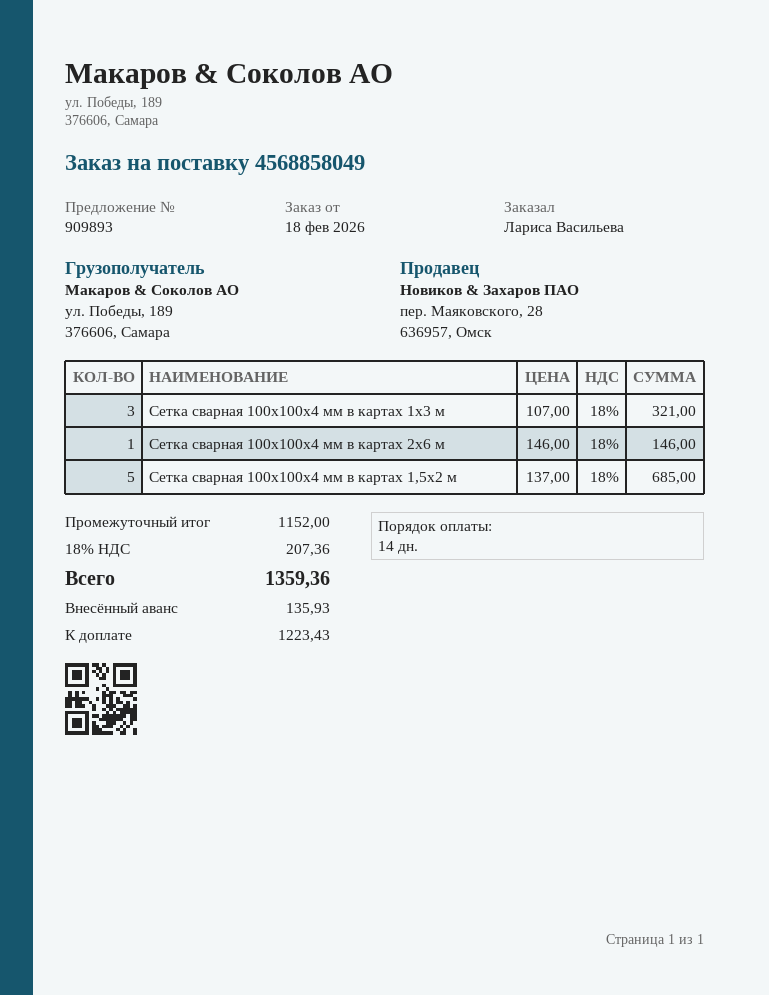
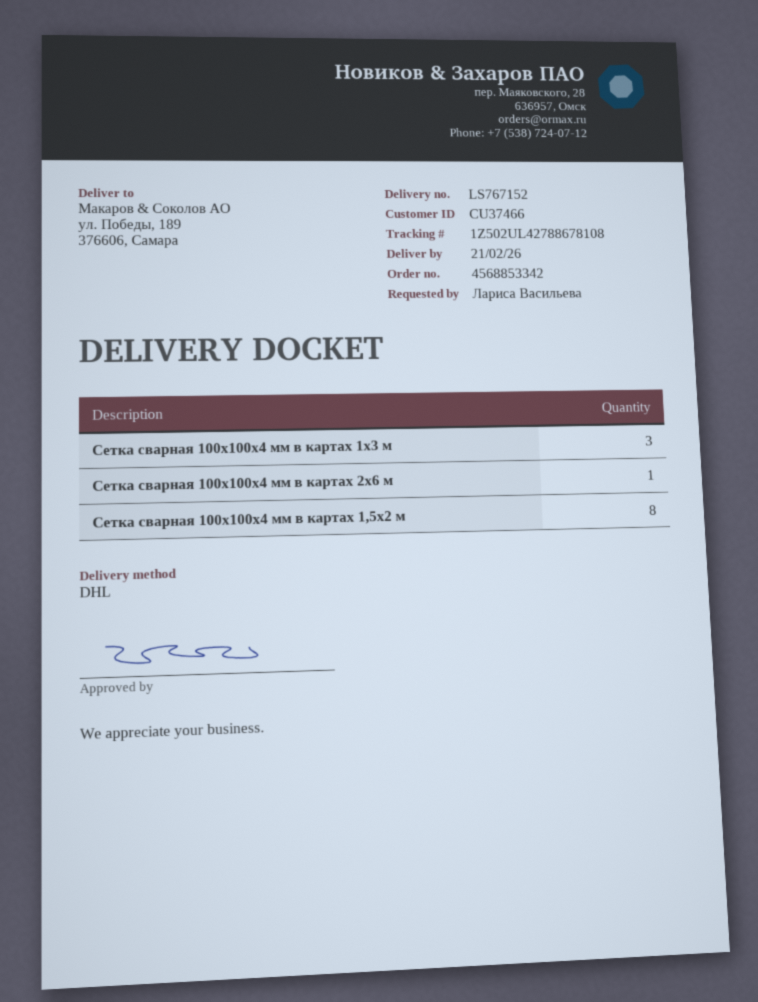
order number: 4568858049 -> 4568853342
Сетка сварная 100х100х4 мм в картах 1,5х2 м: 5 -> 8

